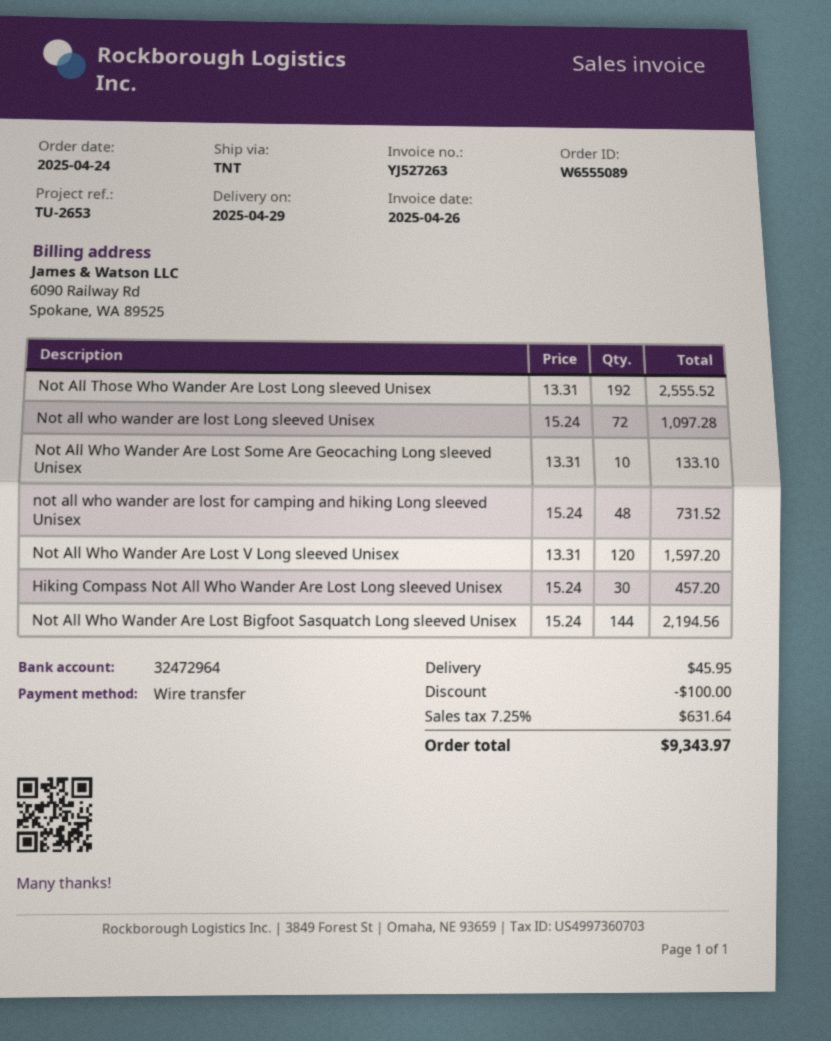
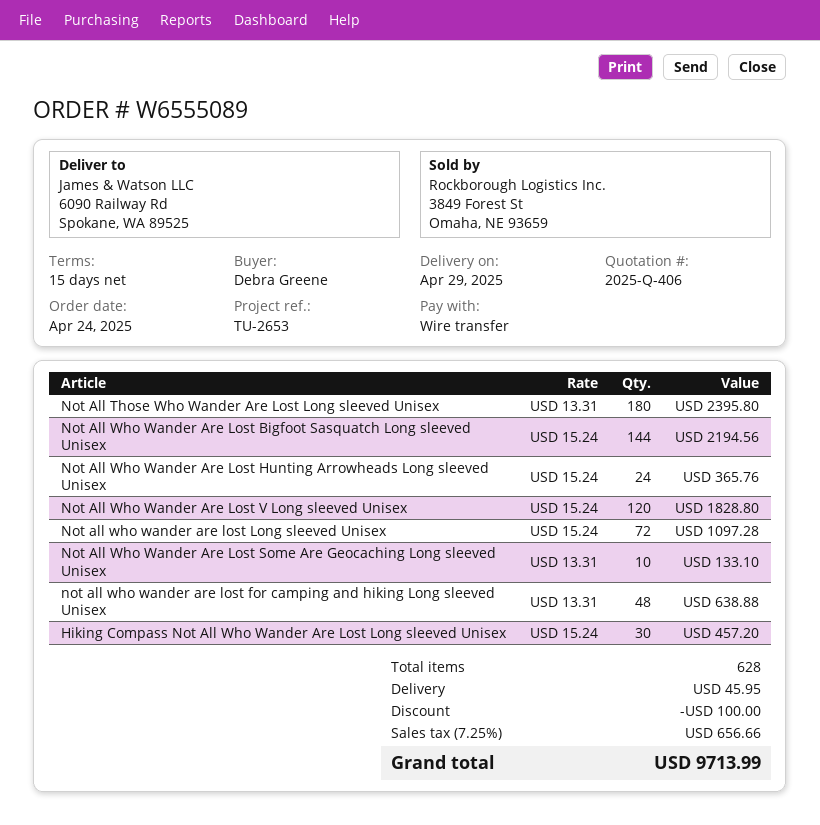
Not All Those Who Wander Are Lost Long sleeved Unisex: 192 x 13.31 = 2555.52 -> 180 x 13.31 = 2395.80
not all who wander are lost for camping and hiking Long sleeved Unisex: 48 x 15.24 = 731.52 -> 48 x 13.31 = 638.88
Not All Who Wander Are Lost V Long sleeved Unisex: 120 x 13.31 = 1597.20 -> 120 x 15.24 = 1828.80
Not All Who Wander Are Lost Hunting Arrowheads Long sleeved Unisex: none -> 24 x 15.24 = 365.76
tax: 7.25% = 631.64 -> 7.25% = 656.66
total: 9343.97 -> 9713.99

